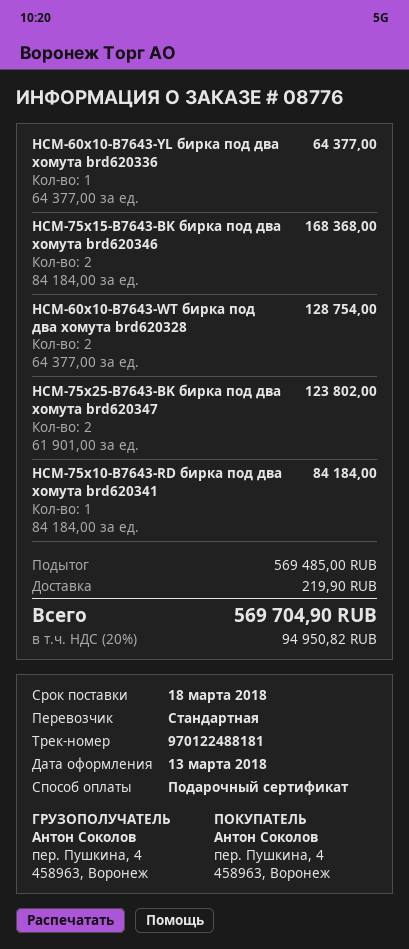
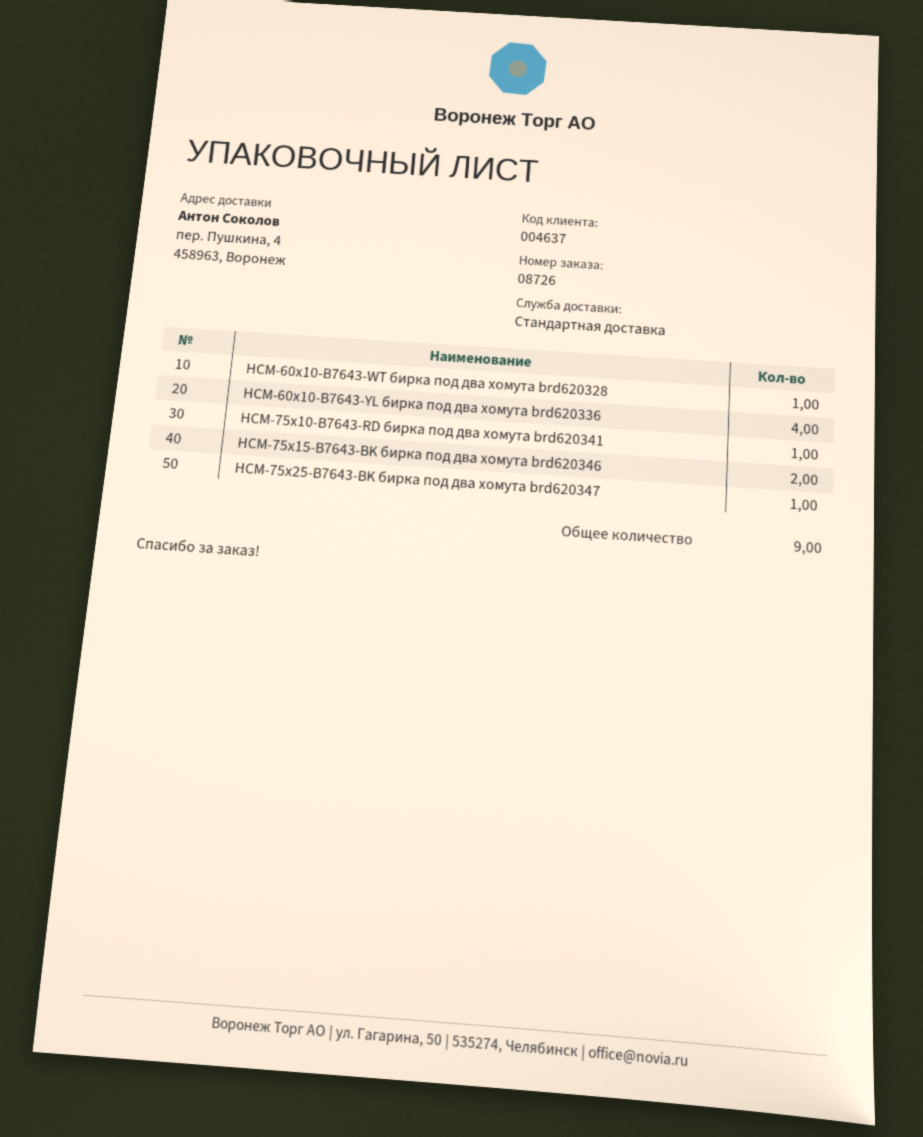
order number: 08776 -> 08726
HCM-60x10-B7643-YL бирка под два хомута brd620336: 1 -> 4
HCM-60x10-B7643-WT бирка под два хомута brd620328: 2 -> 1
HCM-75x25-B7643-BK бирка под два хомута brd620347: 2 -> 1

